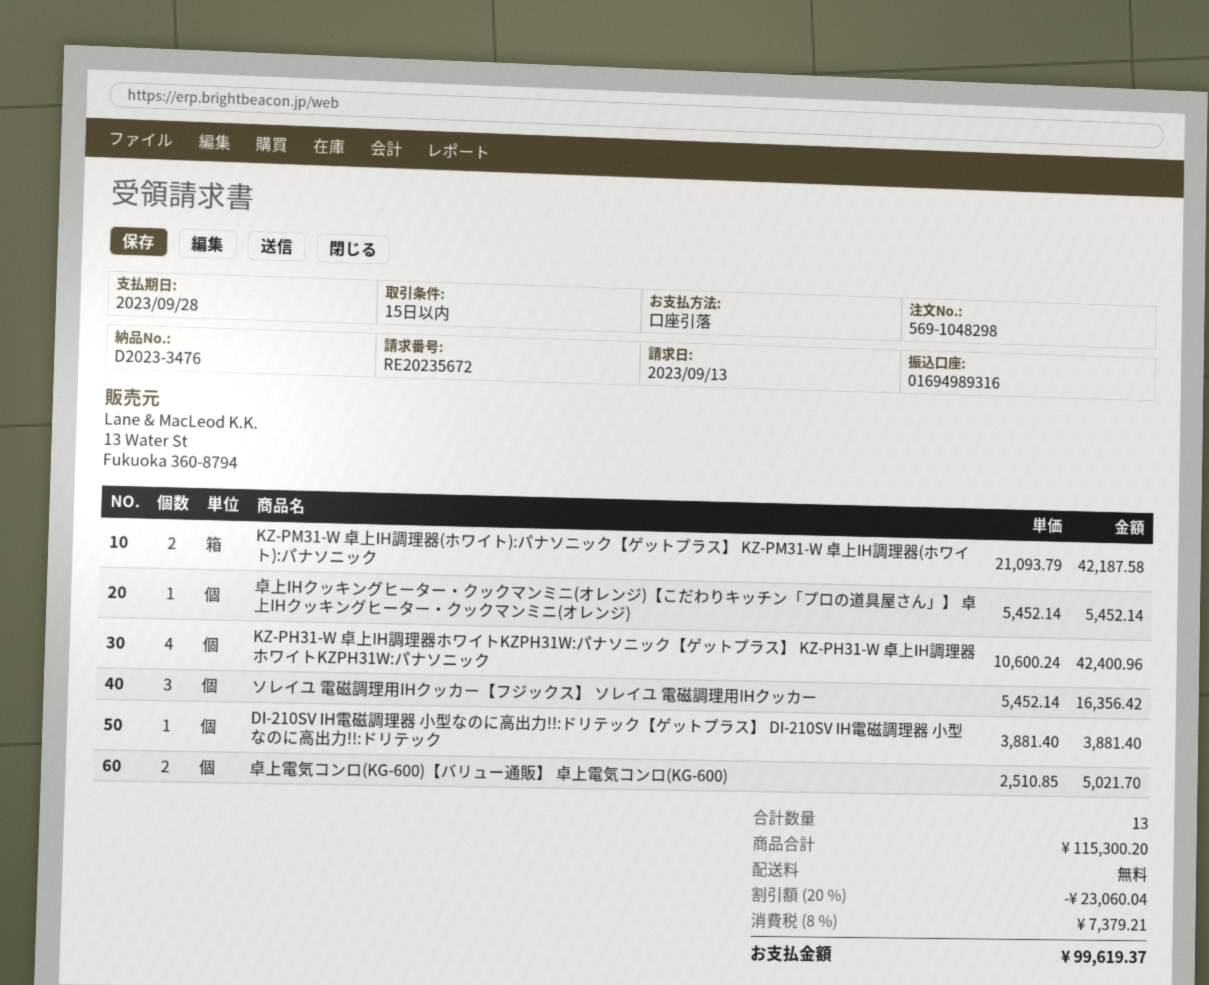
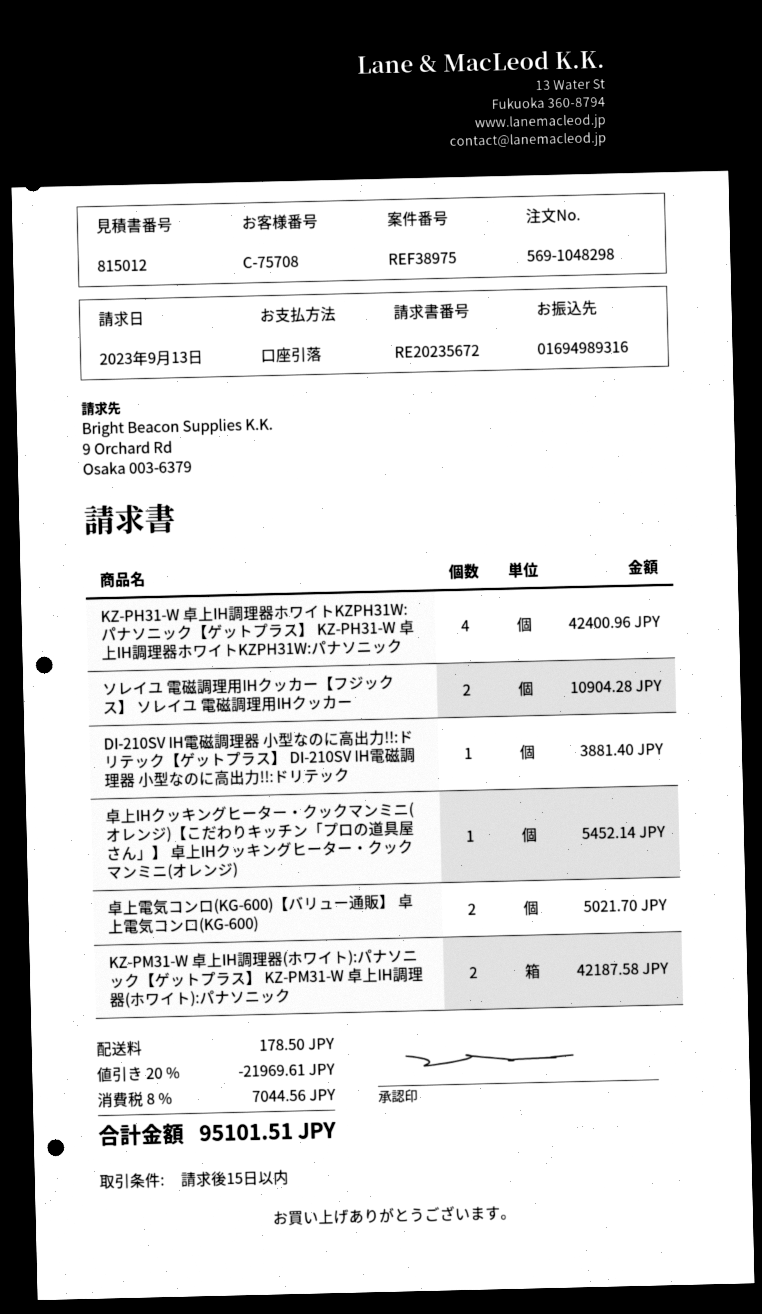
ソレイユ 電磁調理用IHクッカー【フジックス】 ソレイユ 電磁調理用IHクッカー: 3 for 16356.42 -> 2 for 10904.28
discount: 20% = 23060.04 -> 20% = 21969.61
shipping: 0.00 -> 178.50
tax: 8% = 7379.21 -> 8% = 7044.56
total: 99619.37 -> 95101.51

